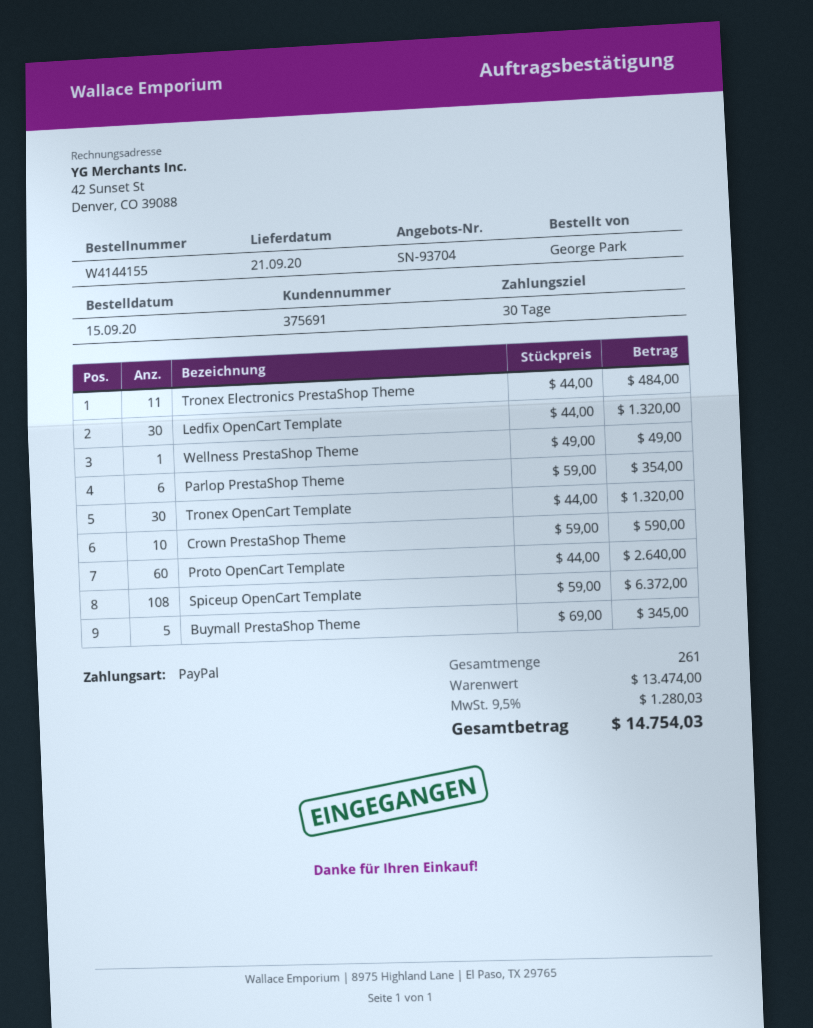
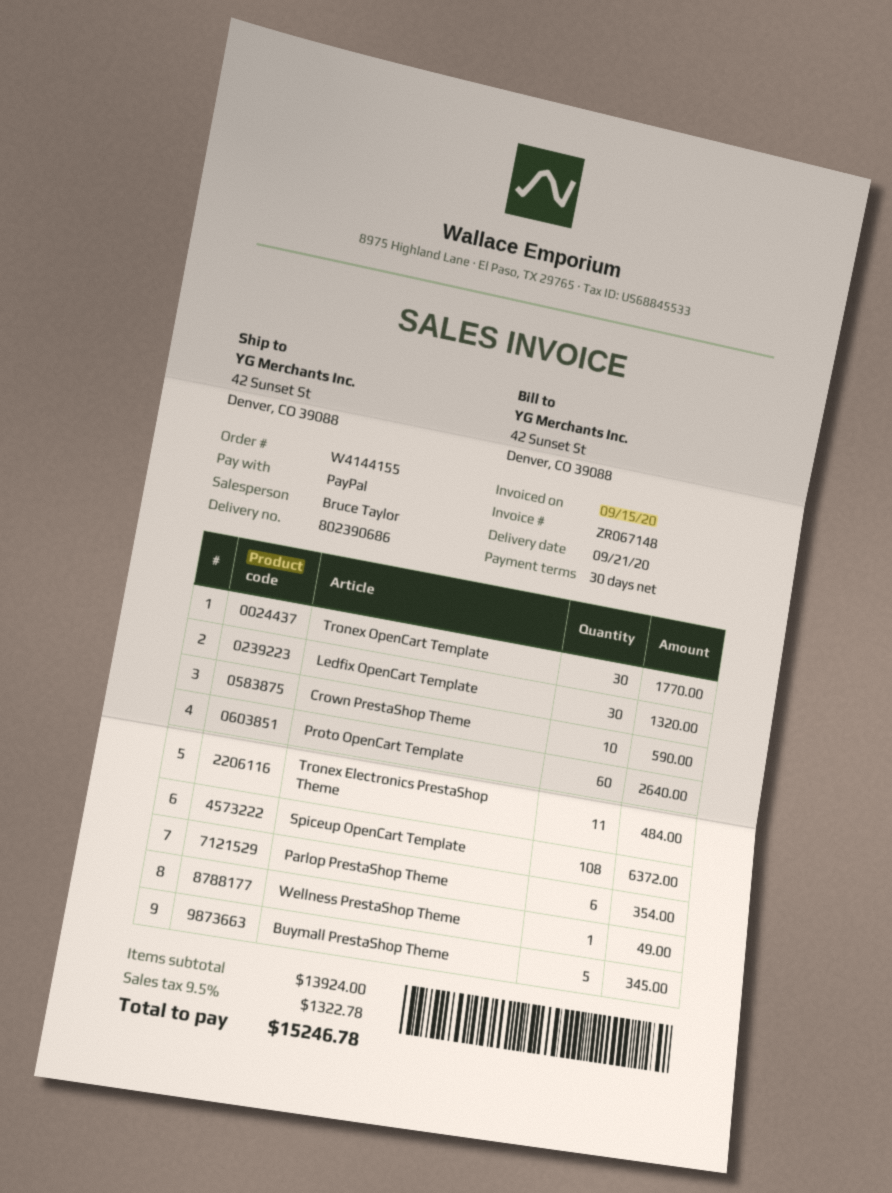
Tronex OpenCart Template: 30 for 1320.00 -> 30 for 1770.00
subtotal: 13474.00 -> 13924.00
tax: 9.5% = 1280.03 -> 9.5% = 1322.78
total: 14754.03 -> 15246.78

